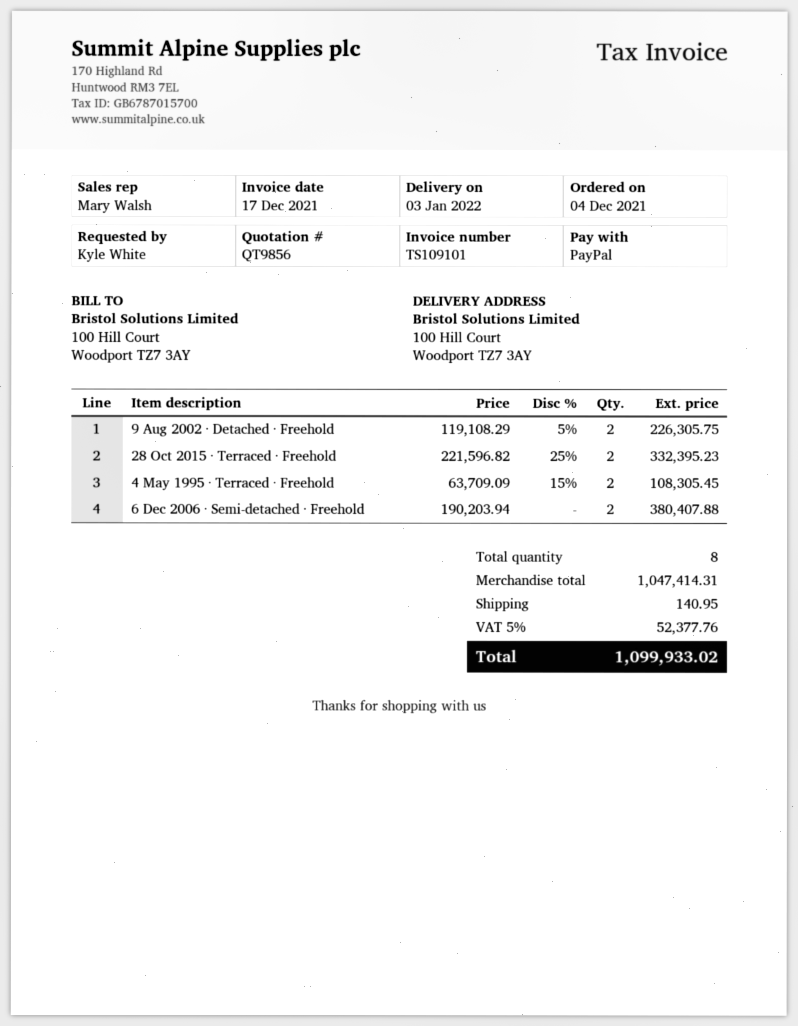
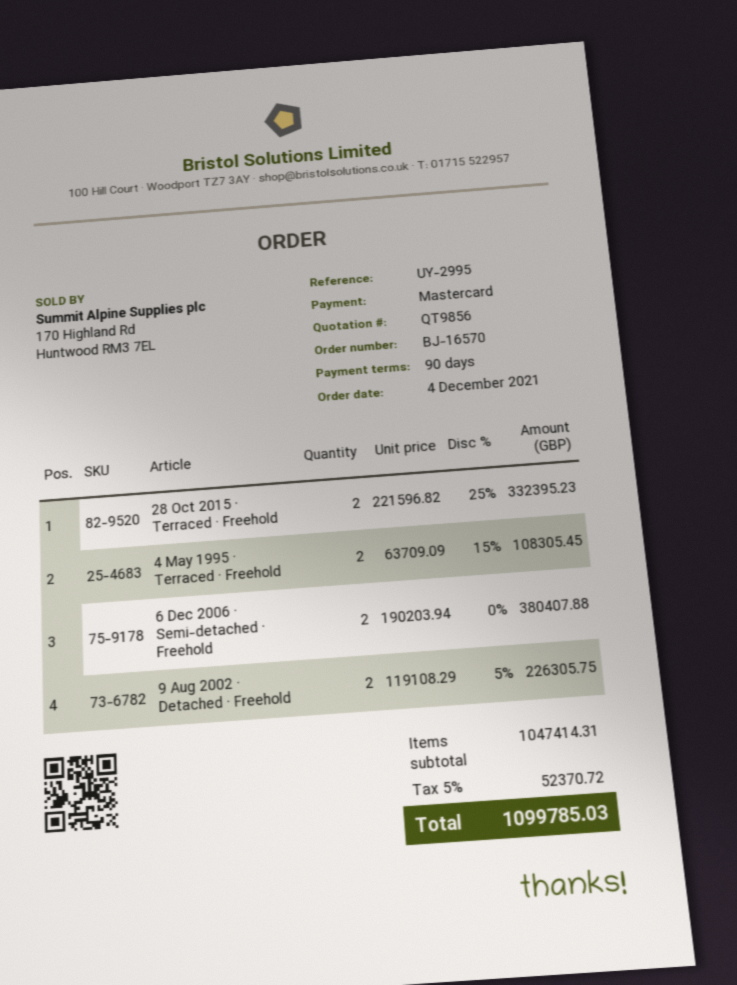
payment method: PayPal -> Mastercard
shipping: 140.95 -> none
tax: 5% = 52377.76 -> 5% = 52370.72
total: 1099933.02 -> 1099785.03

